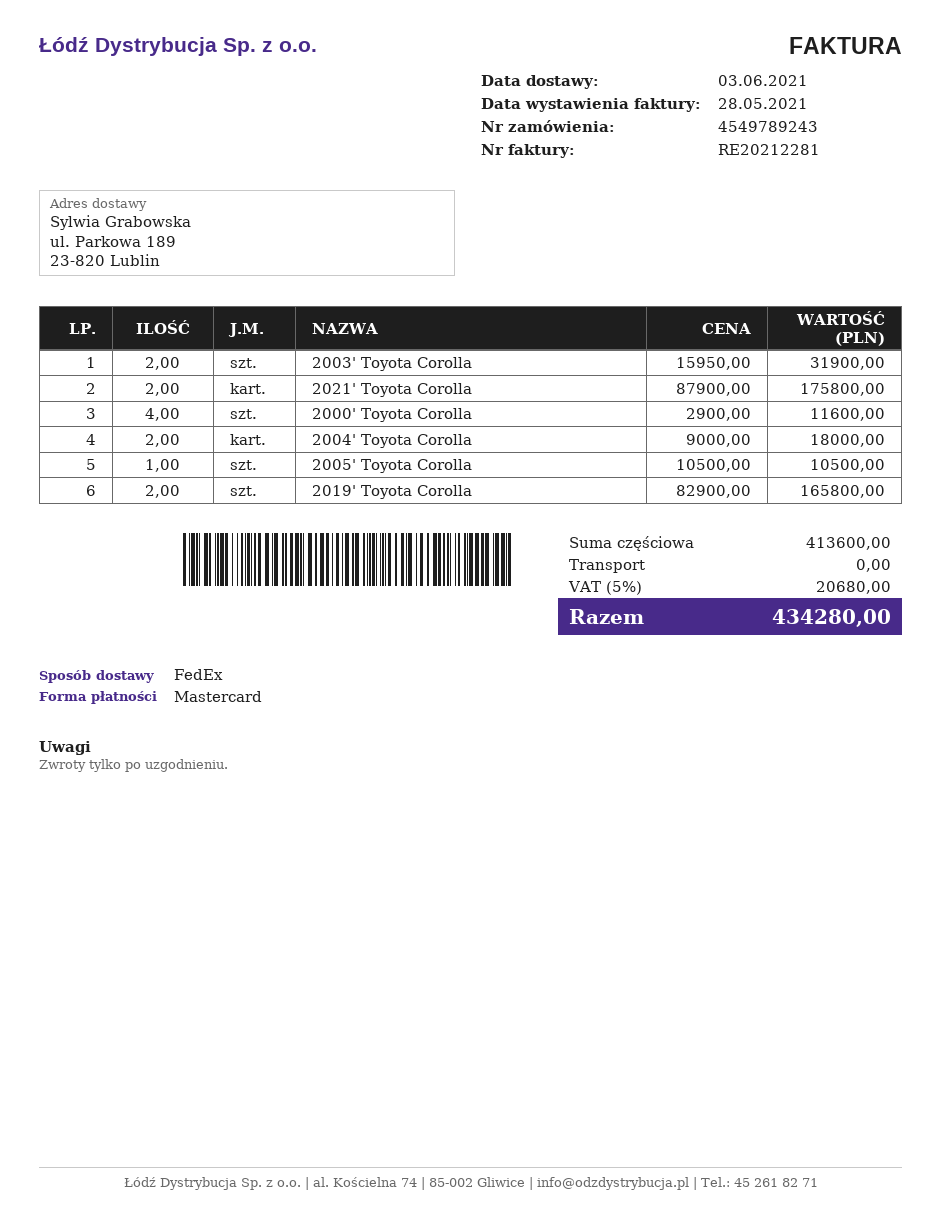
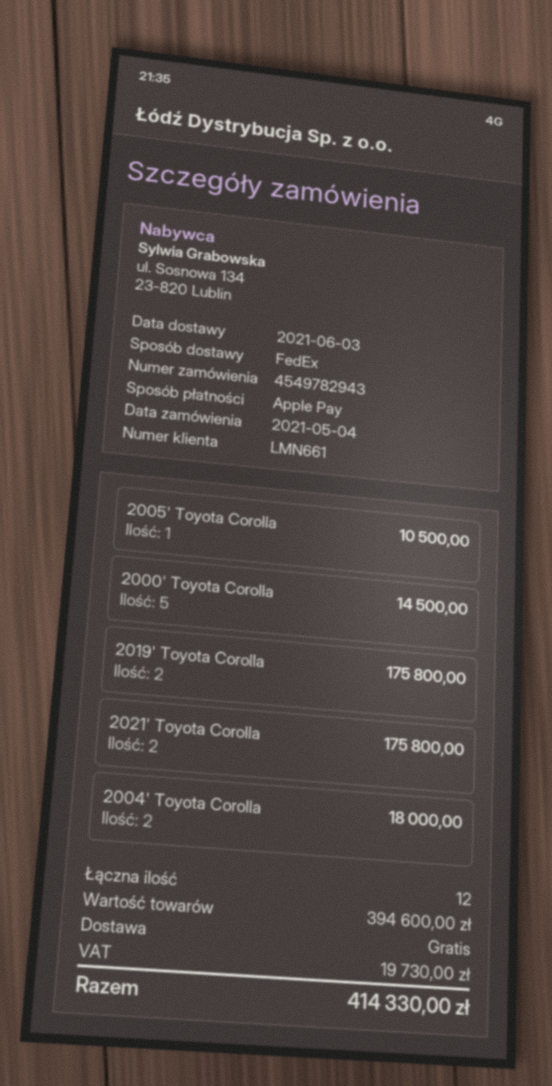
order number: 4549789243 -> 4549782943
payment method: Mastercard -> Apple Pay
2003' Toyota Corolla: 2 for 31900.00 -> none
2000' Toyota Corolla: 4 for 11600.00 -> 5 for 14500.00
2019' Toyota Corolla: 2 for 165800.00 -> 2 for 175800.00
subtotal: 413600.00 -> 394600.00
tax: 20680.00 -> 19730.00
total: 434280.00 -> 414330.00

